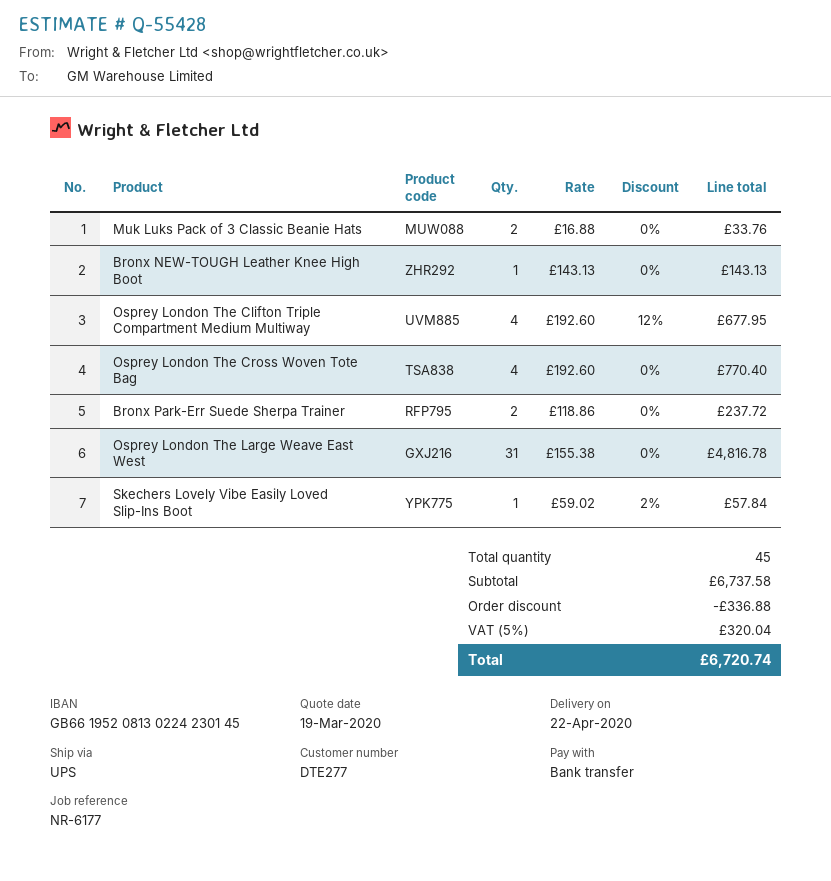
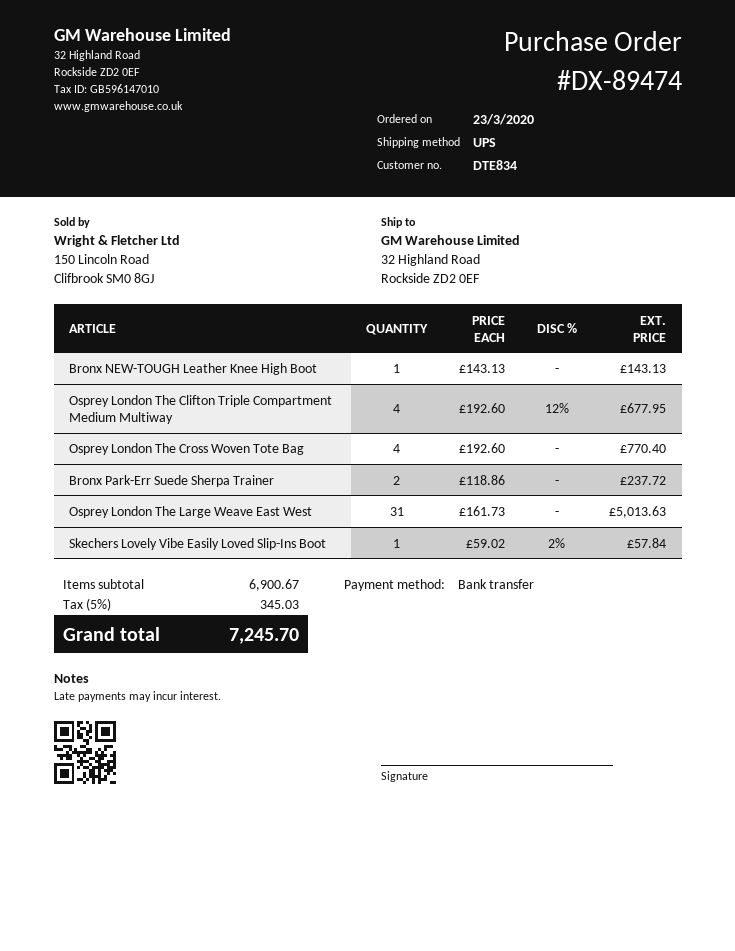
customer number: DTE277 -> DTE834
Muk Luks Pack of 3 Classic Beanie Hats: 2 x 16.88 = 33.76 -> none
Osprey London The Large Weave East West: 31 x 155.38 = 4816.78 -> 31 x 161.73 = 5013.63
subtotal: 6737.58 -> 6900.67
discount: 336.88 -> none
tax: 5% = 320.04 -> 5% = 345.03
total: 6720.74 -> 7245.70

